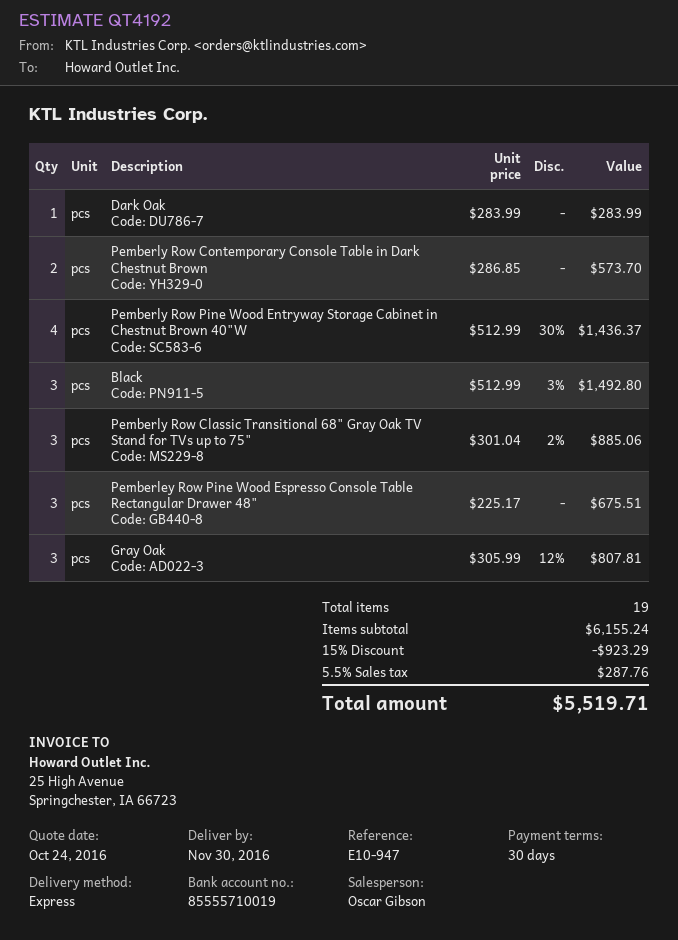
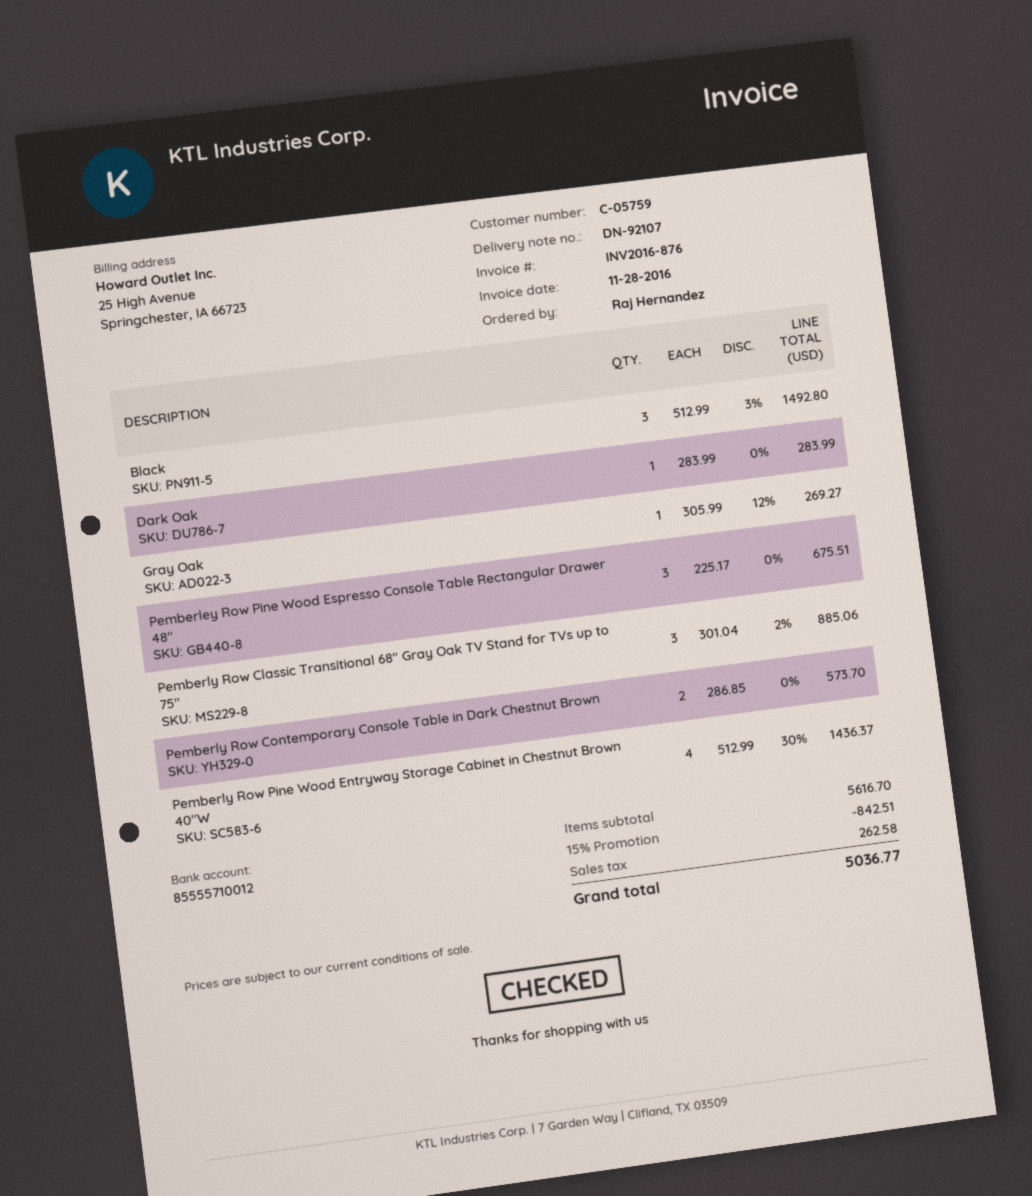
bank account: 85555710019 -> 85555710012
Gray Oak: 3 x 305.99 - 12% = 807.81 -> 1 x 305.99 - 12% = 269.27
subtotal: 6155.24 -> 5616.70
discount: 15% = 923.29 -> 15% = 842.51
tax: 287.76 -> 262.58
total: 5519.71 -> 5036.77

